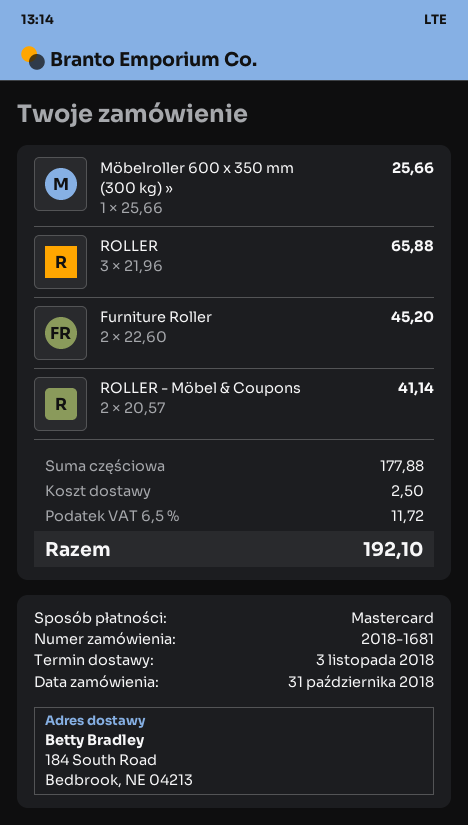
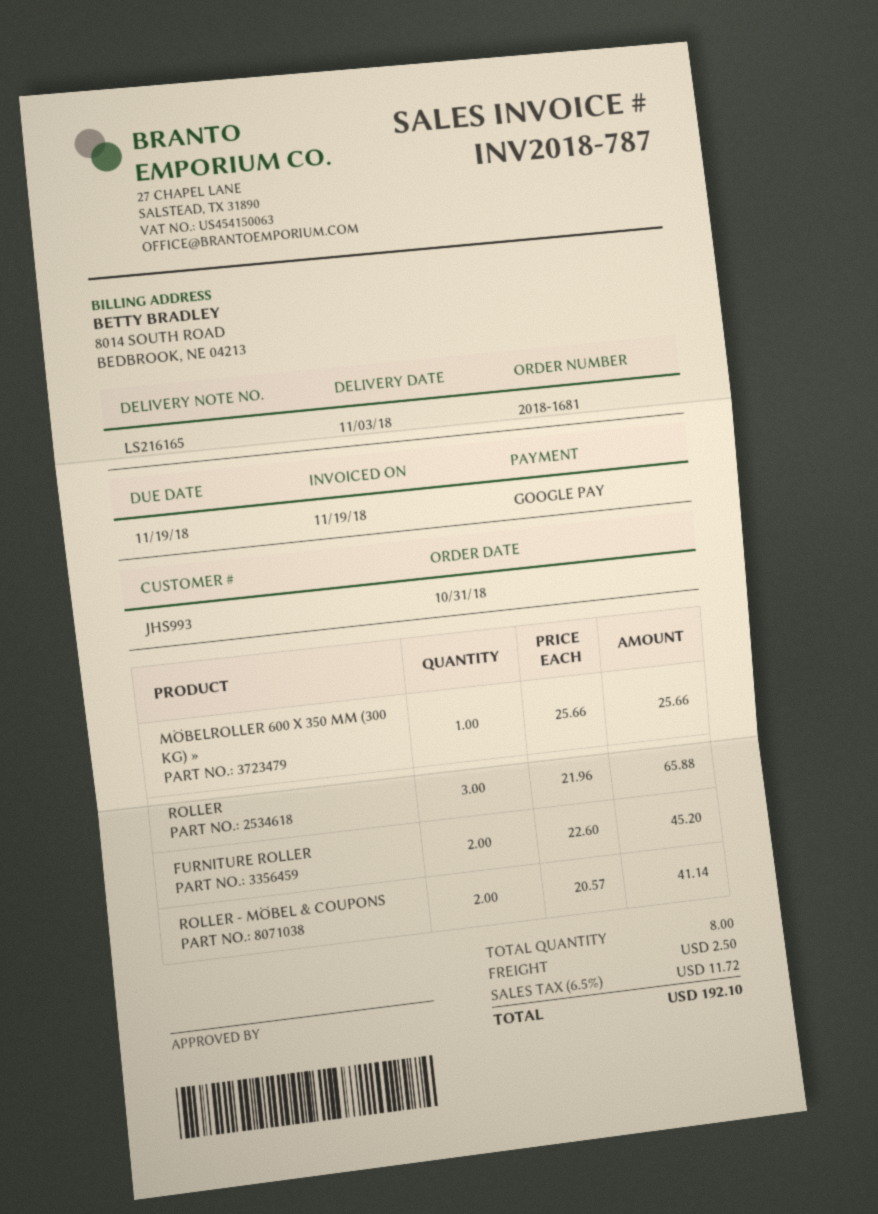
payment method: Mastercard -> Google Pay

